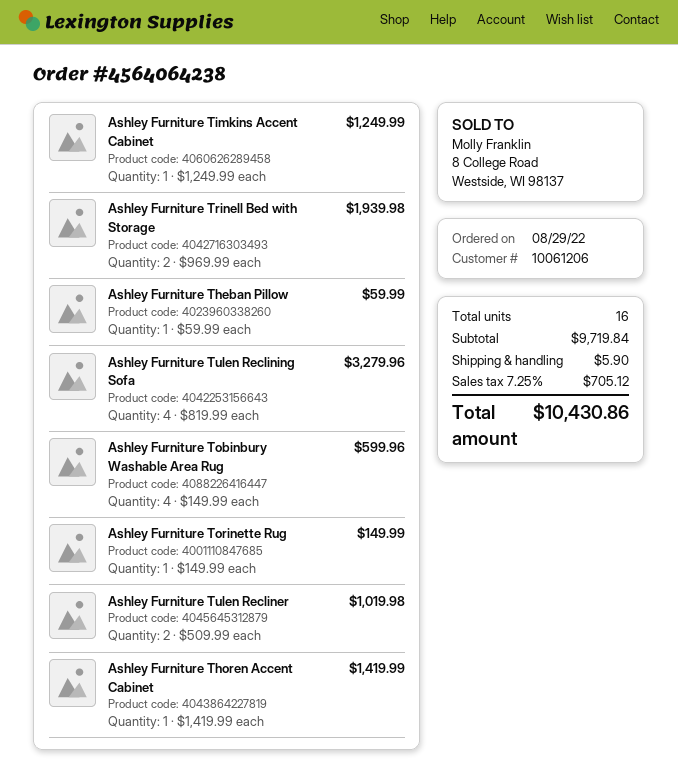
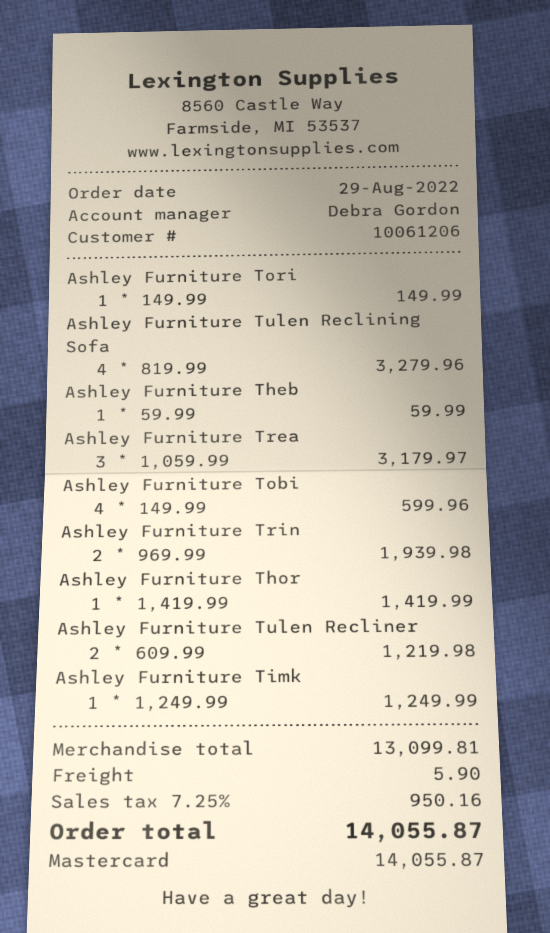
Ashley Furniture Tulen Recliner: 2 x 509.99 = 1019.98 -> 2 x 609.99 = 1219.98
Ashley Furniture Trea: none -> 3 x 1059.99 = 3179.97
subtotal: 9719.84 -> 13099.81
tax: 7.25% = 705.12 -> 7.25% = 950.16
total: 10430.86 -> 14055.87

